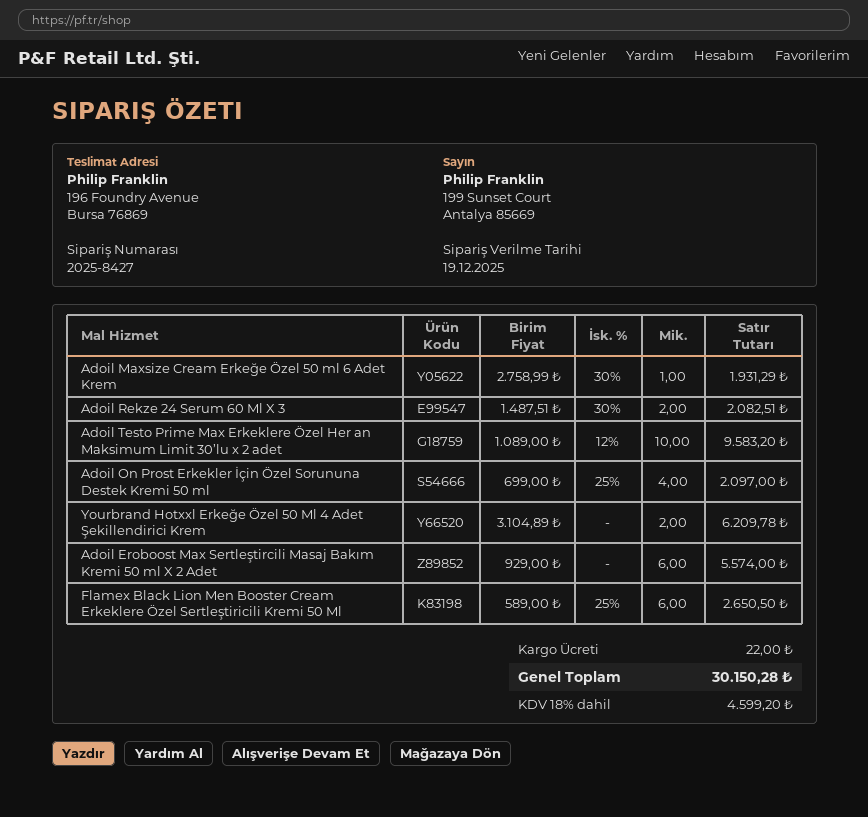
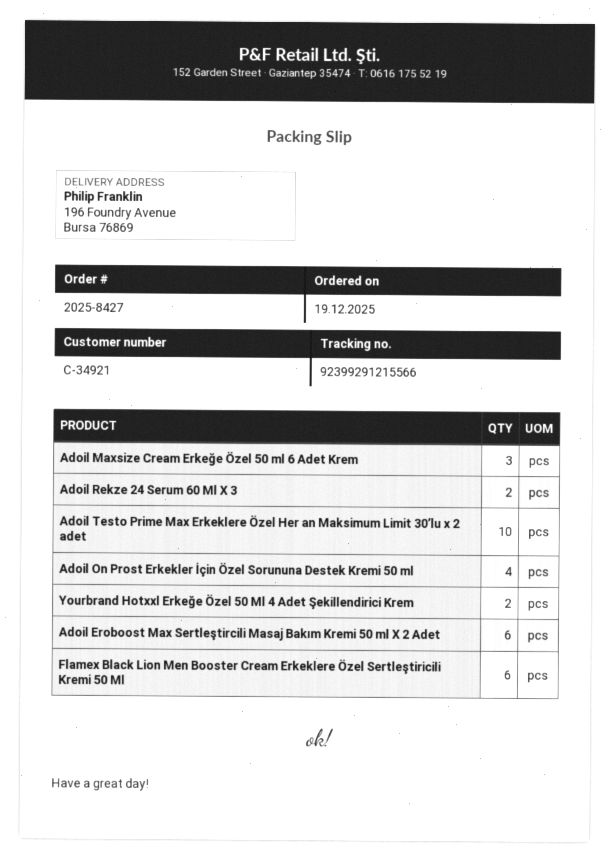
Adoil Maxsize Cream Erkeğe Özel 50 ml 6 Adet Krem: 1 -> 3

